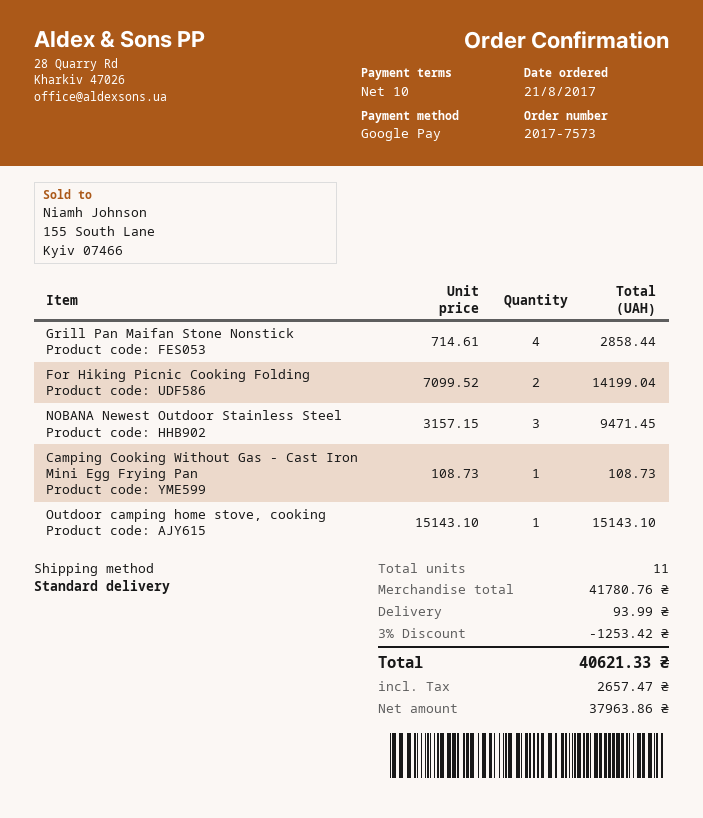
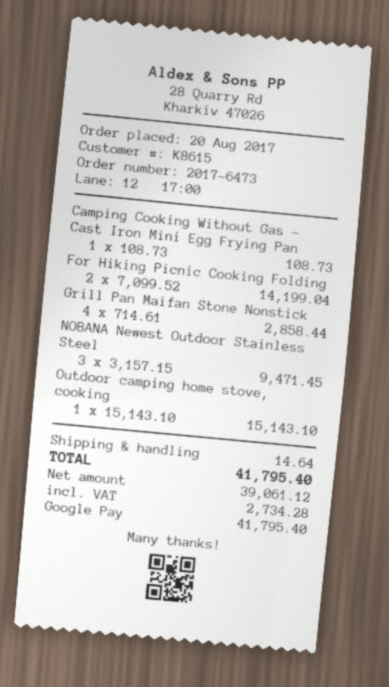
order number: 2017-7573 -> 2017-6473
order date: 2017-08-21 -> 2017-08-20
discount: 3% = 1253.42 -> none
shipping: 93.99 -> 14.64
net: 37963.86 -> 39061.12
tax: 2657.47 -> 2734.28
total: 40621.33 -> 41795.40

